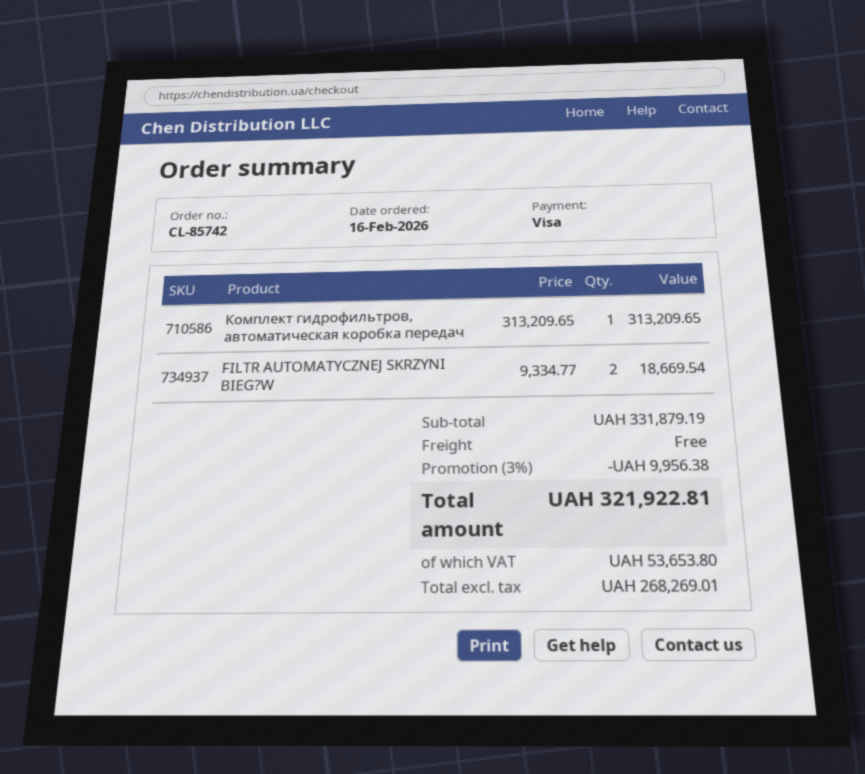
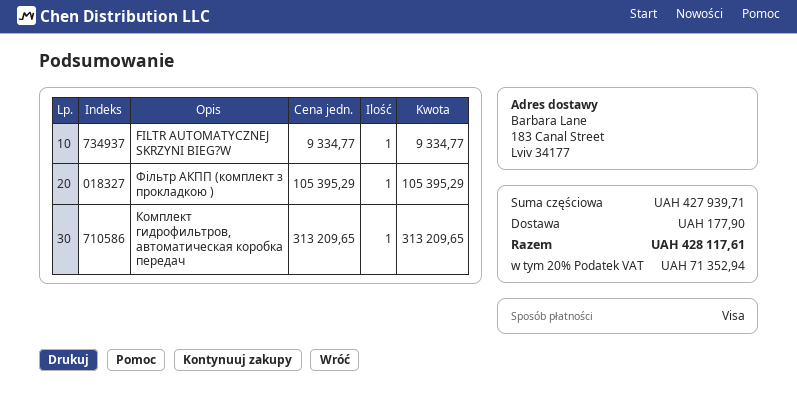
FILTR AUTOMATYCZNEJ SKRZYNI BIEG?W: 2 x 9334.77 = 18669.54 -> 1 x 9334.77 = 9334.77
Фільтр АКПП (комплект з прокладкою ): none -> 1 x 105395.29 = 105395.29
subtotal: 331879.19 -> 427939.71
discount: 3% = 9956.38 -> none
shipping: 0.00 -> 177.90
tax: 53653.80 -> 71352.94
total: 321922.81 -> 428117.61

